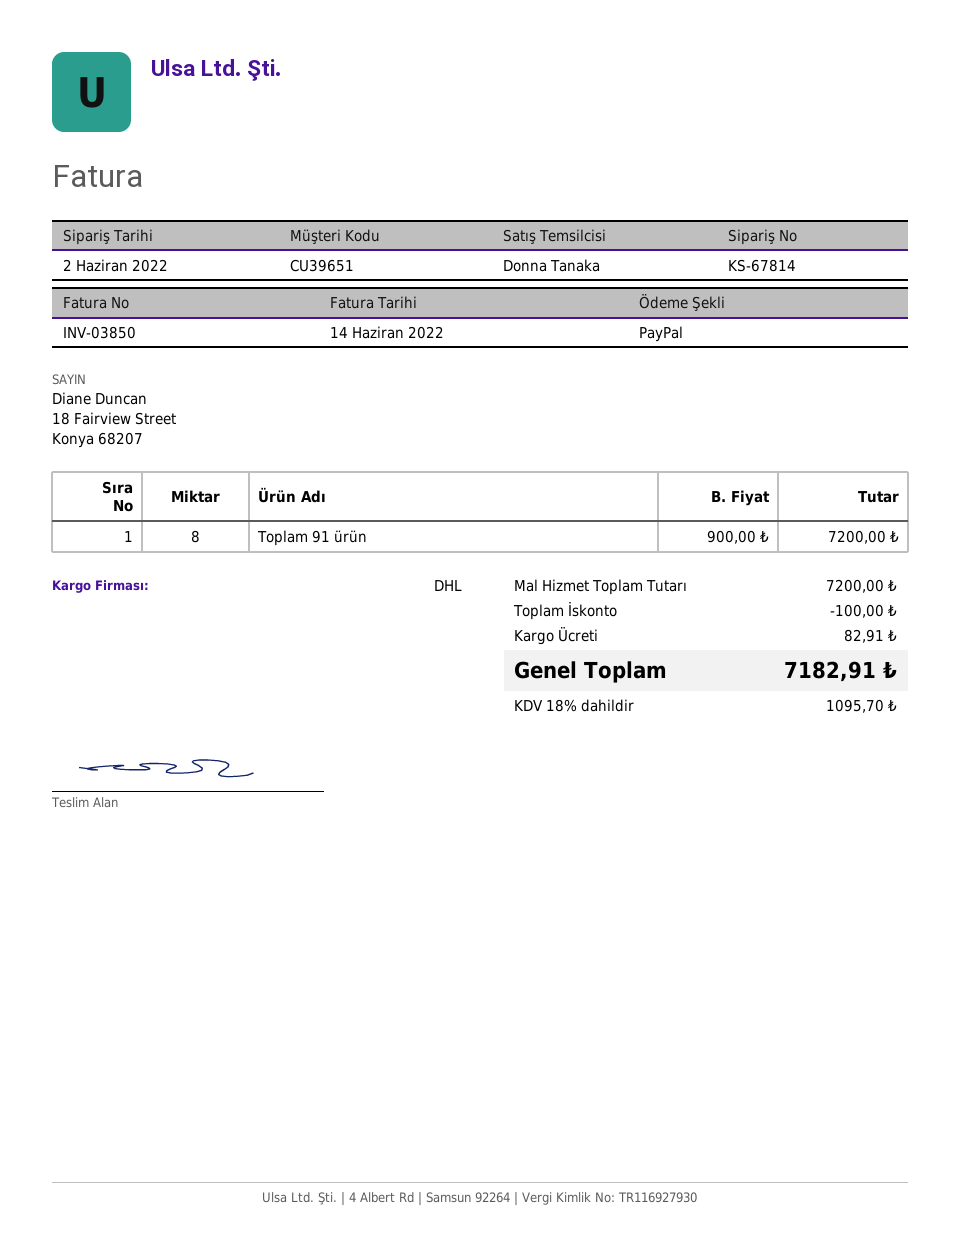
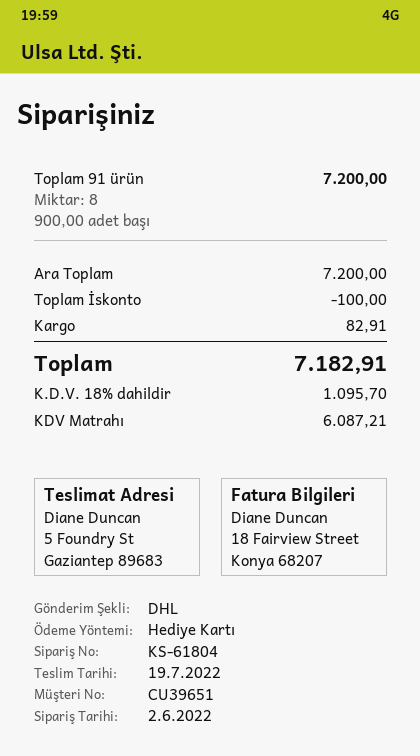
order number: KS-67814 -> KS-61804
payment method: PayPal -> gift card

